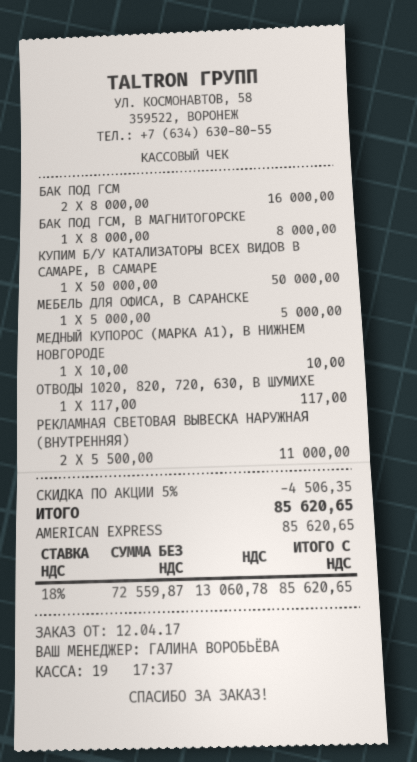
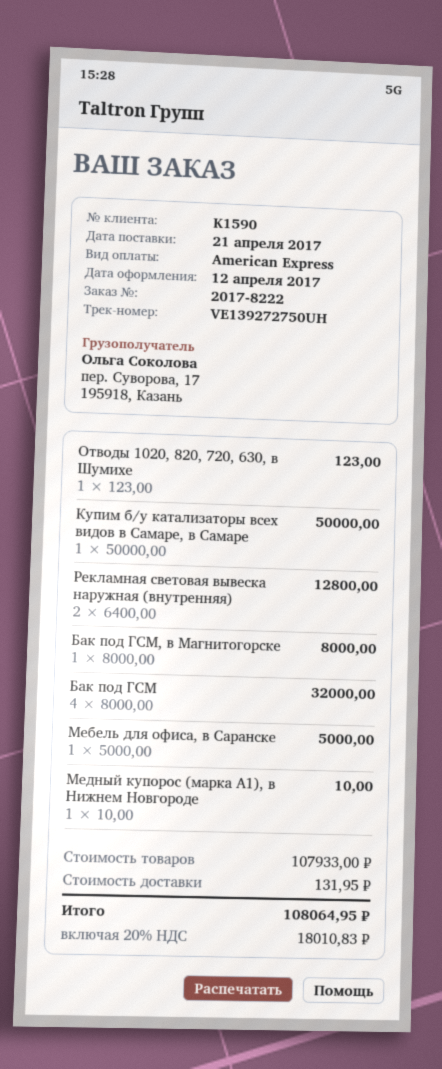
БАК ПОД ГСМ: 2 x 8000.00 = 16000.00 -> 4 x 8000.00 = 32000.00
ОТВОДЫ 1020, 820, 720, 630, В ШУМИХЕ: 1 x 117.00 = 117.00 -> 1 x 123.00 = 123.00
РЕКЛАМНАЯ СВЕТОВАЯ ВЫВЕСКА НАРУЖНАЯ (ВНУТРЕННЯЯ): 2 x 5500.00 = 11000.00 -> 2 x 6400.00 = 12800.00
discount: 5% = 4506.35 -> none
shipping: none -> 131.95
tax: 18% = 13060.78 -> 20% = 18010.83
total: 85620.65 -> 108064.95

